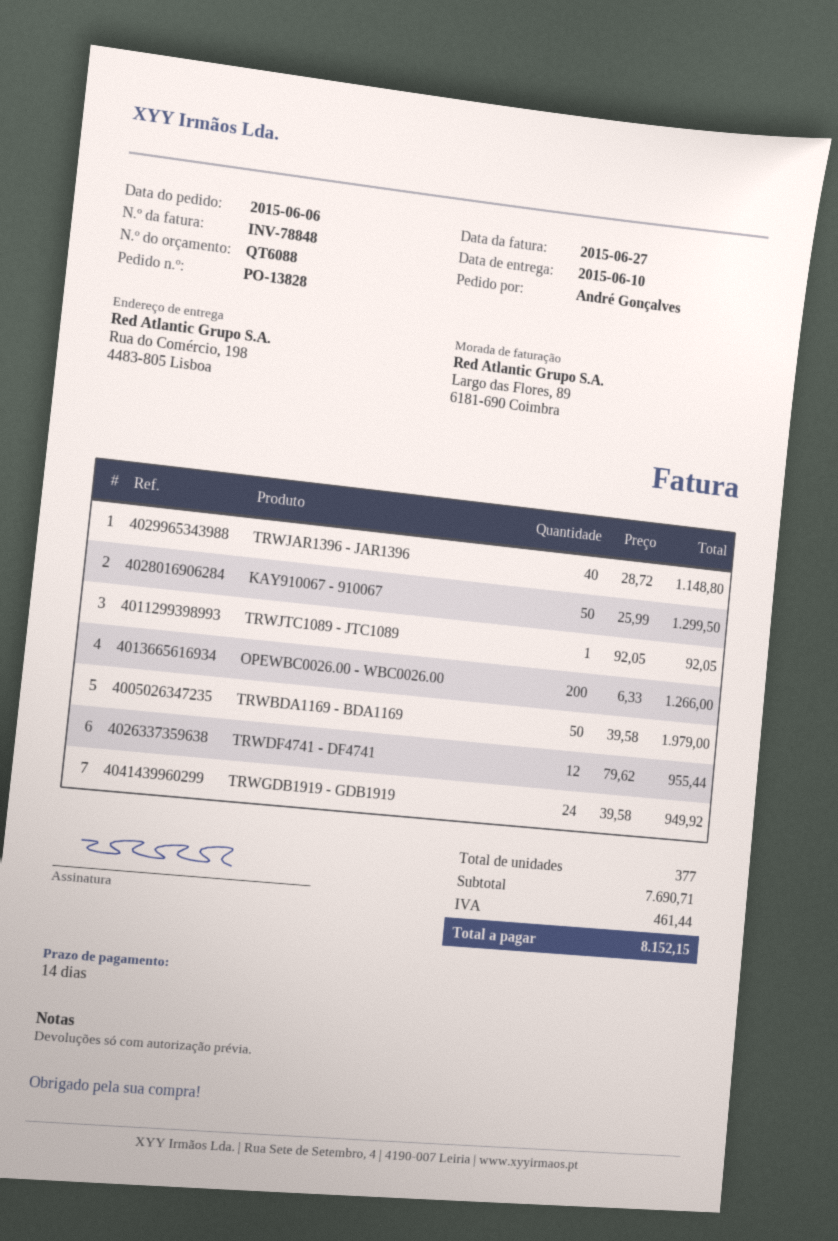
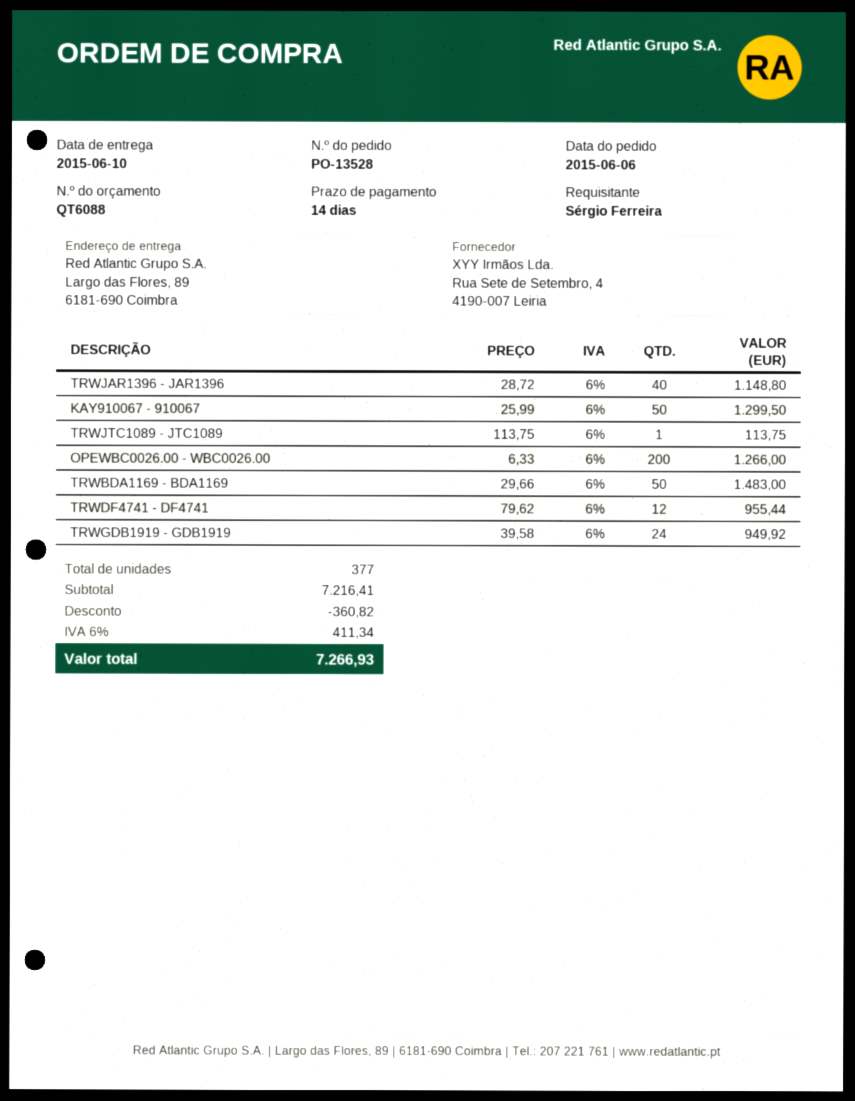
order number: PO-13828 -> PO-13528
ordered by: André Gonçalves -> Sérgio Ferreira
ship to: Rua do Comércio, 198, 4483-805 Lisboa -> Largo das Flores, 89, 6181-690 Coimbra
TRWJTC1089 - JTC1089: 1 x 92.05 = 92.05 -> 1 x 113.75 = 113.75
TRWBDA1169 - BDA1169: 50 x 39.58 = 1979.00 -> 50 x 29.66 = 1483.00
subtotal: 7690.71 -> 7216.41
discount: none -> 360.82
tax: 461.44 -> 411.34
total: 8152.15 -> 7266.93

